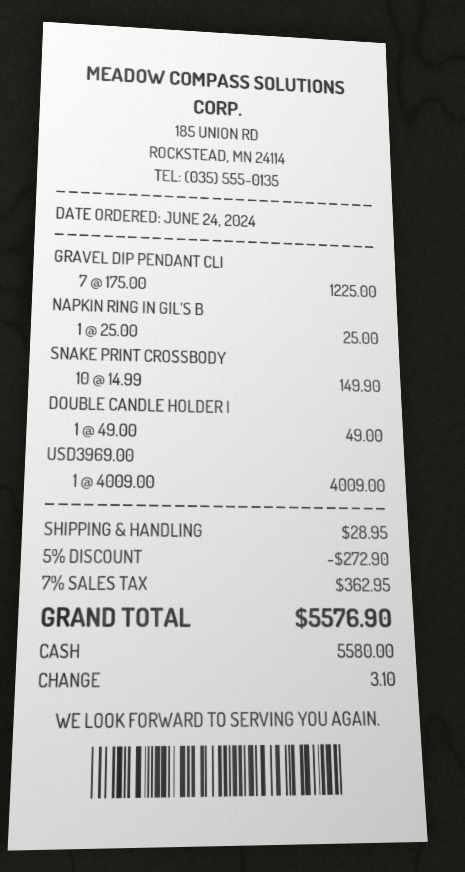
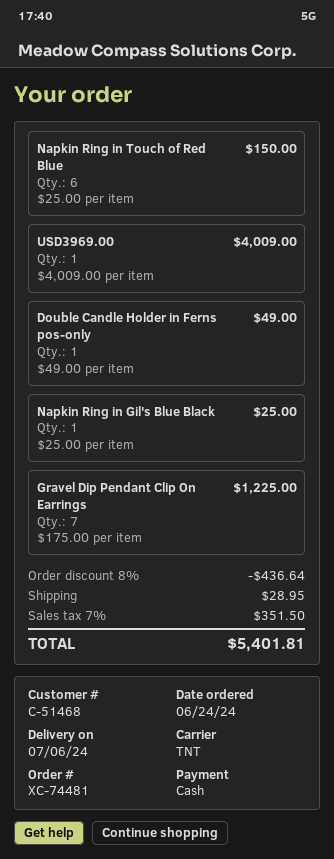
SNAKE PRINT CROSSBODY: 10 x 14.99 = 149.90 -> none
Napkin Ring in Touch of Red Blue: none -> 6 x 25.00 = 150.00
discount: 5% = 272.90 -> 8% = 436.64
tax: 7% = 362.95 -> 7% = 351.50
total: 5576.90 -> 5401.81

